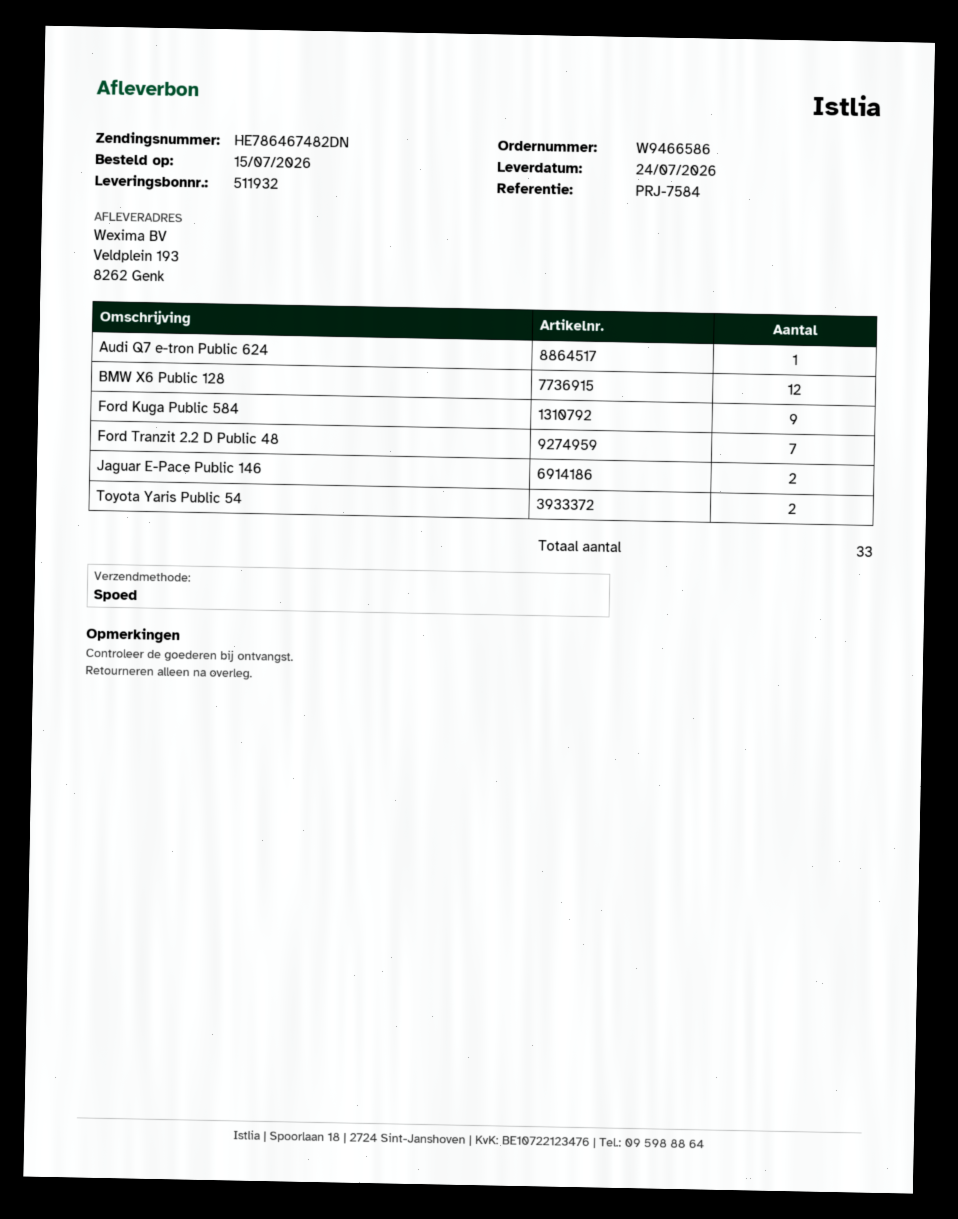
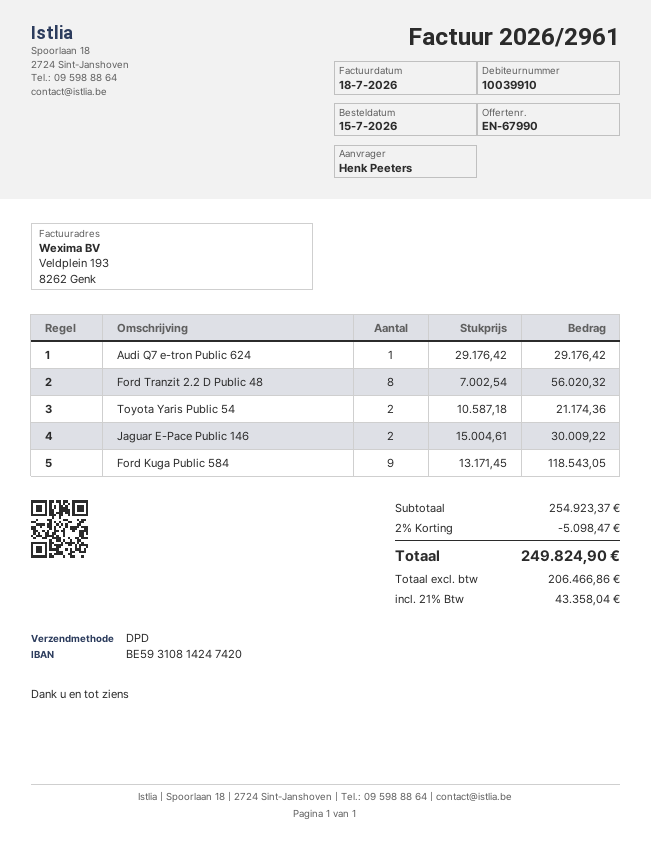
shipping method: express -> DPD
BMW X6 Public 128: 12 -> none
Ford Tranzit 2.2 D Public 48: 7 -> 8

